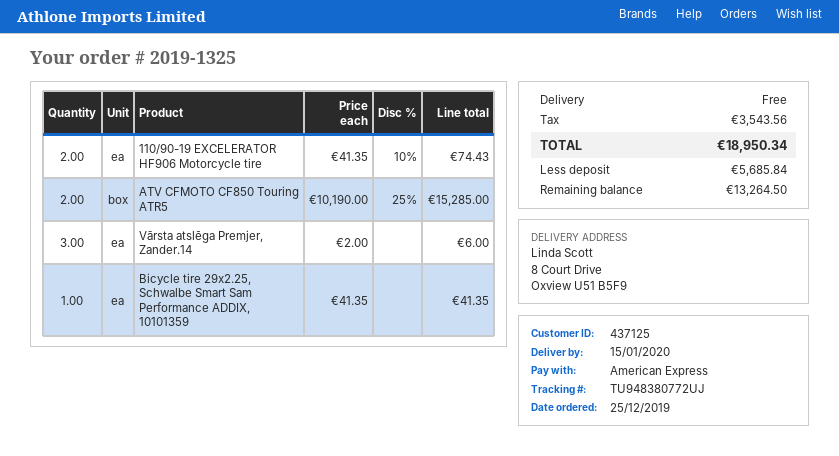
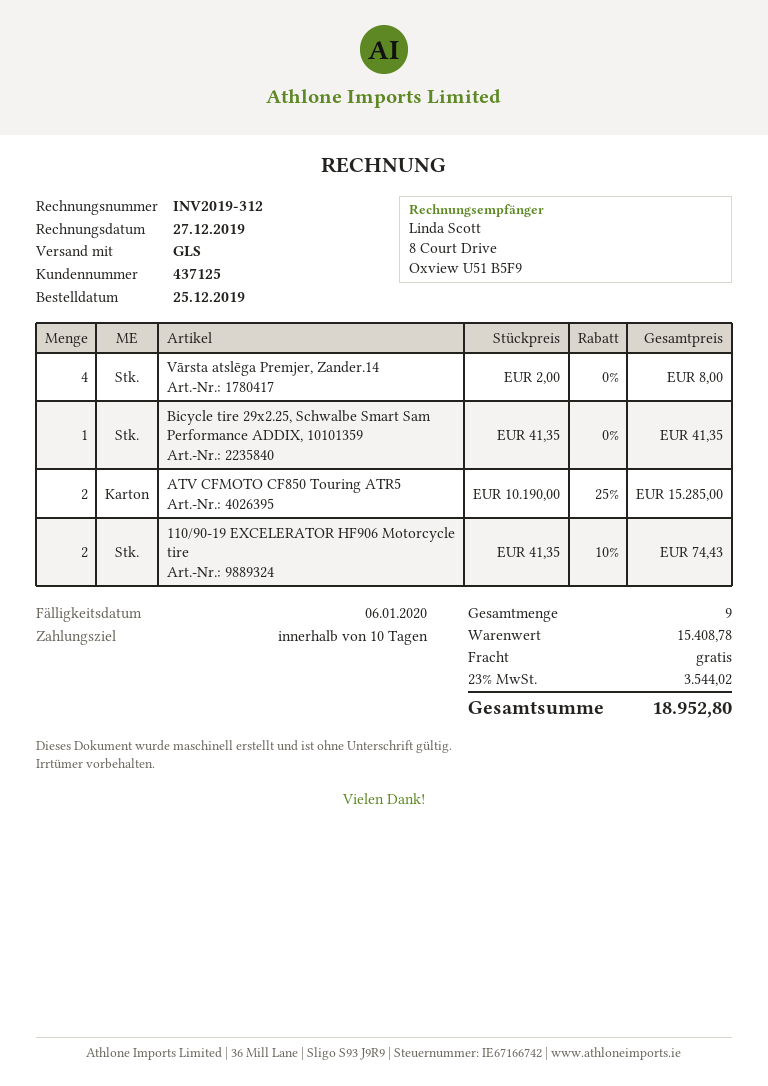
Vārsta atslēga Premjer, Zander.14: 3 x 2.00 = 6.00 -> 4 x 2.00 = 8.00
tax: 3543.56 -> 3544.02
total: 18950.34 -> 18952.80

